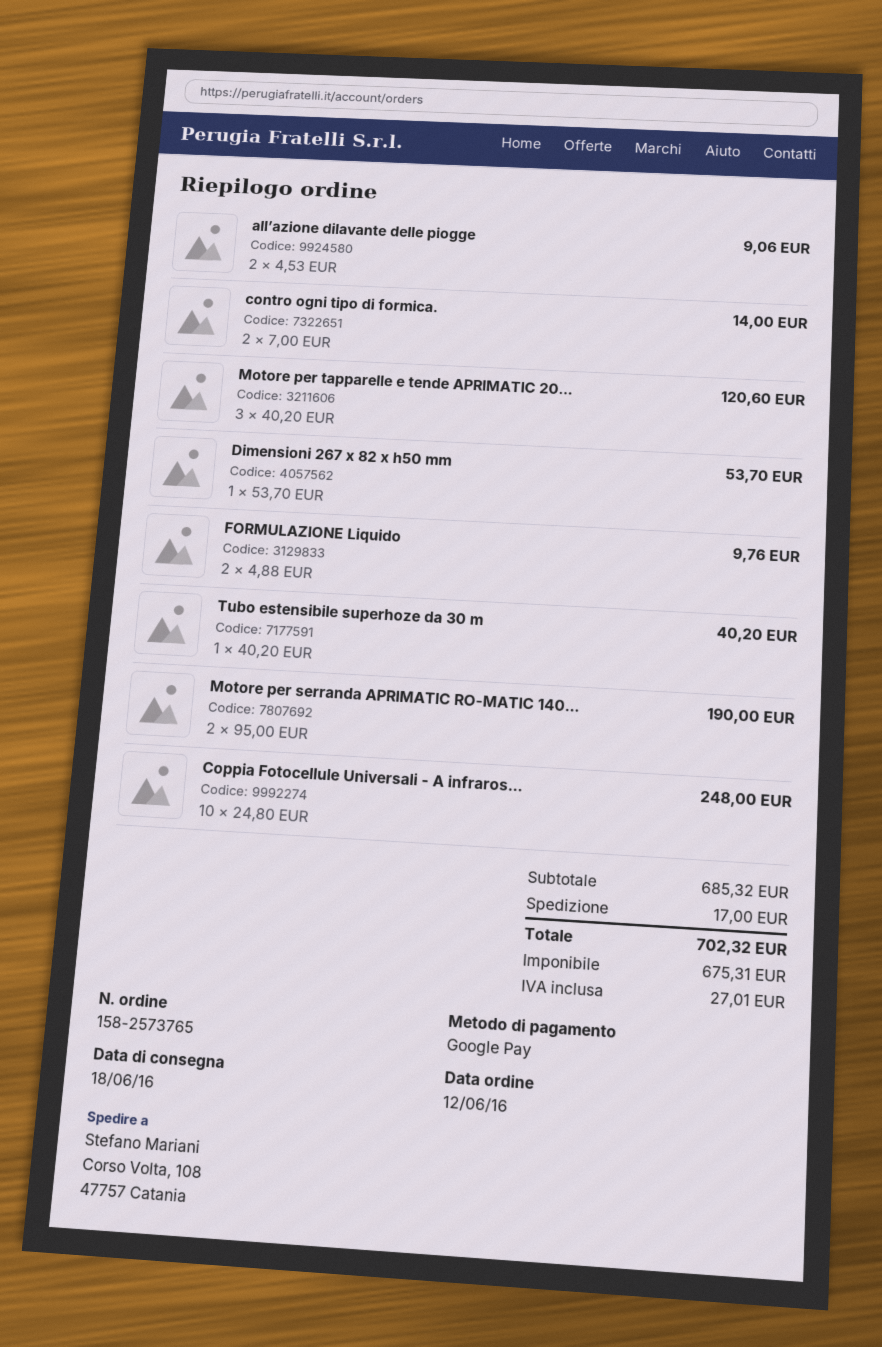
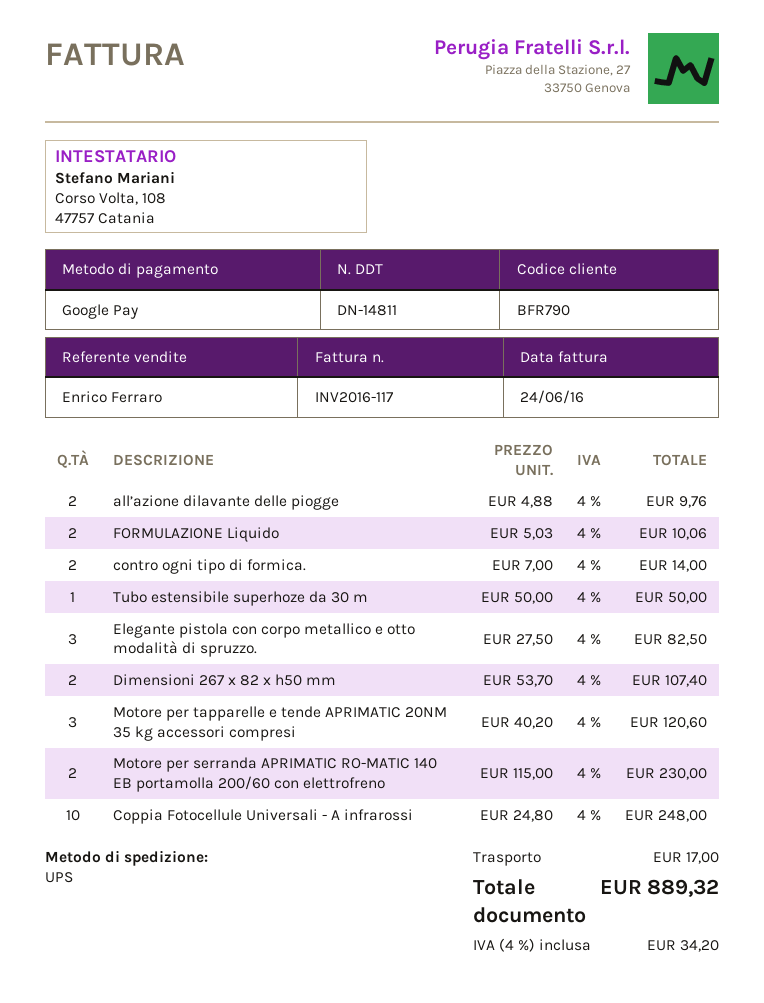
all’azione dilavante delle piogge: 2 x 4.53 = 9.06 -> 2 x 4.88 = 9.76
Dimensioni 267 x 82 x h50 mm: 1 x 53.70 = 53.70 -> 2 x 53.70 = 107.40
FORMULAZIONE Liquido: 2 x 4.88 = 9.76 -> 2 x 5.03 = 10.06
Tubo estensibile superhoze da 30 m: 1 x 40.20 = 40.20 -> 1 x 50.00 = 50.00
Motore per serranda APRIMATIC RO-MATIC 140...: 2 x 95.00 = 190.00 -> 2 x 115.00 = 230.00
Elegante pistola con corpo metallico e otto modalità di spruzzo.: none -> 3 x 27.50 = 82.50
tax: 27.01 -> 34.20
total: 702.32 -> 889.32

